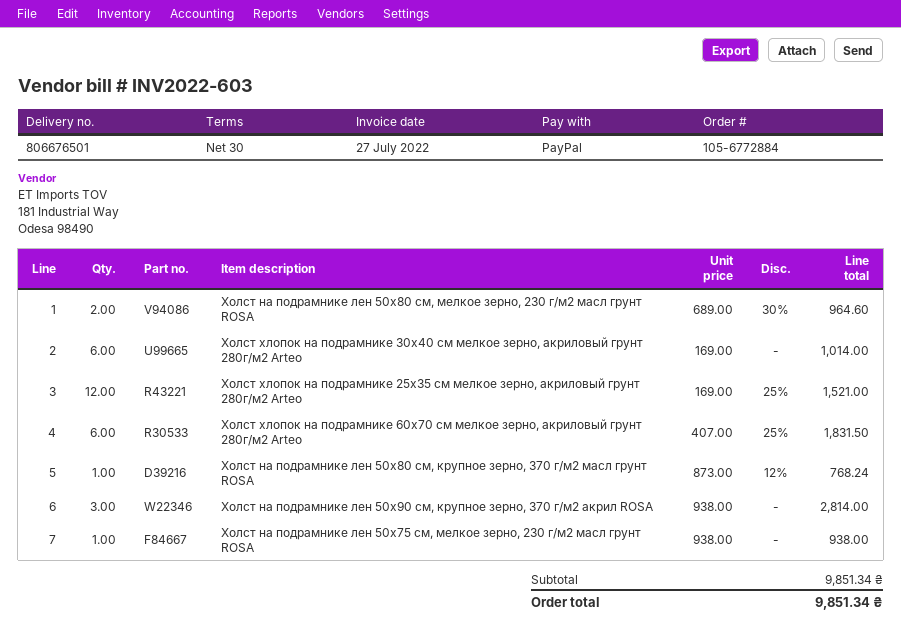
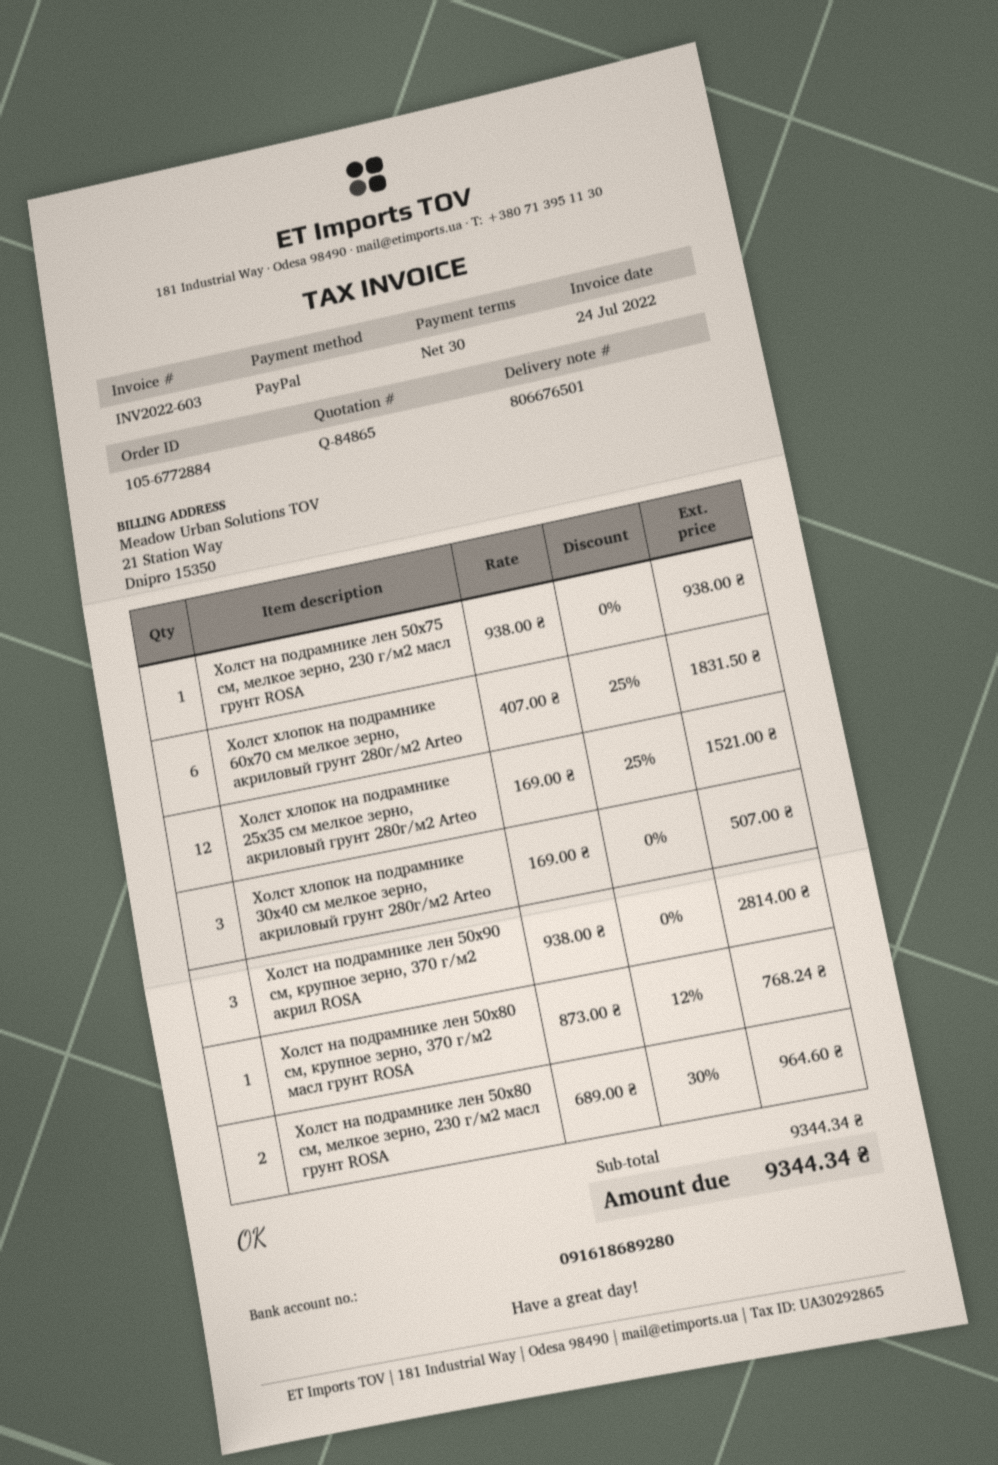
invoice date: 2022-07-27 -> 2022-07-24
Холст хлопок на подрамнике 30x40 см мелкое зерно, акриловый грунт 280г/м2 Arteo: 6 x 169.00 = 1014.00 -> 3 x 169.00 = 507.00
subtotal: 9851.34 -> 9344.34
total: 9851.34 -> 9344.34

